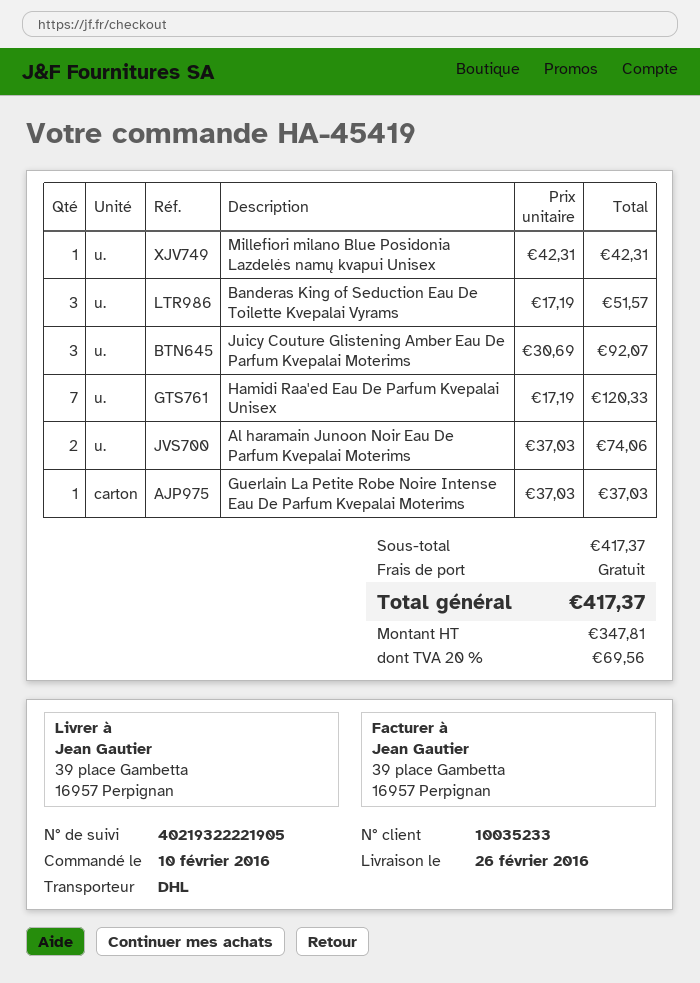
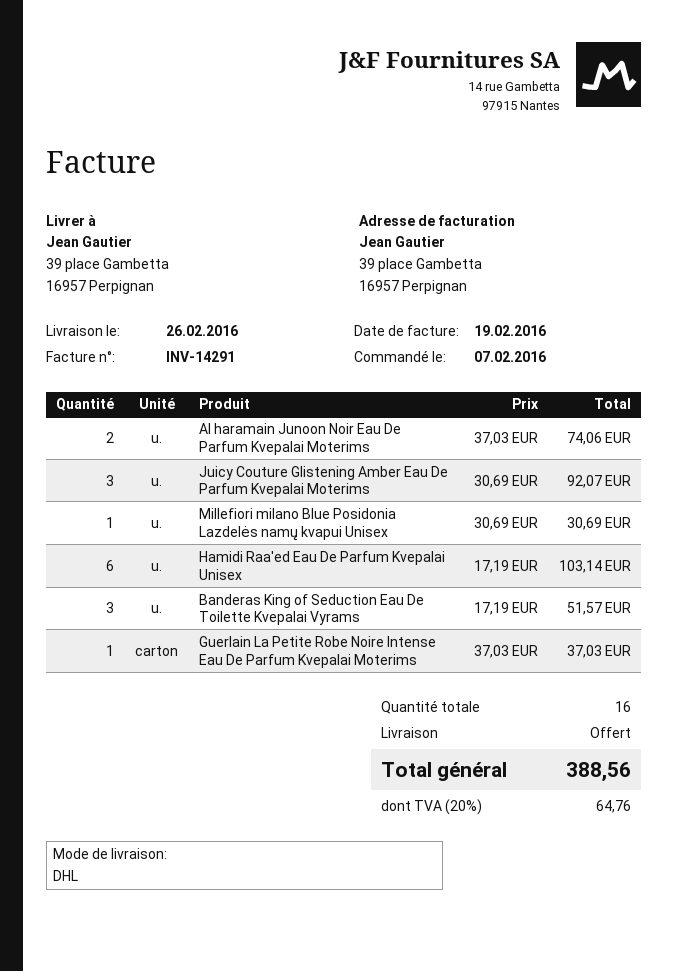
order date: 2016-02-10 -> 2016-02-07
Millefiori milano Blue Posidonia Lazdelės namų kvapui Unisex: 1 x 42.31 = 42.31 -> 1 x 30.69 = 30.69
Hamidi Raa'ed Eau De Parfum Kvepalai Unisex: 7 x 17.19 = 120.33 -> 6 x 17.19 = 103.14
tax: 20% = 69.56 -> 20% = 64.76
total: 417.37 -> 388.56

